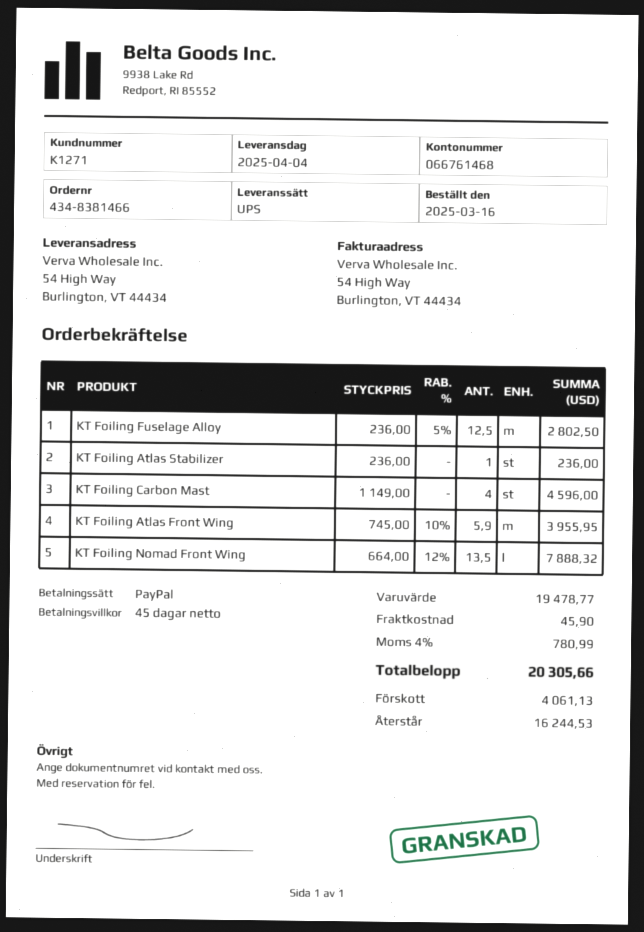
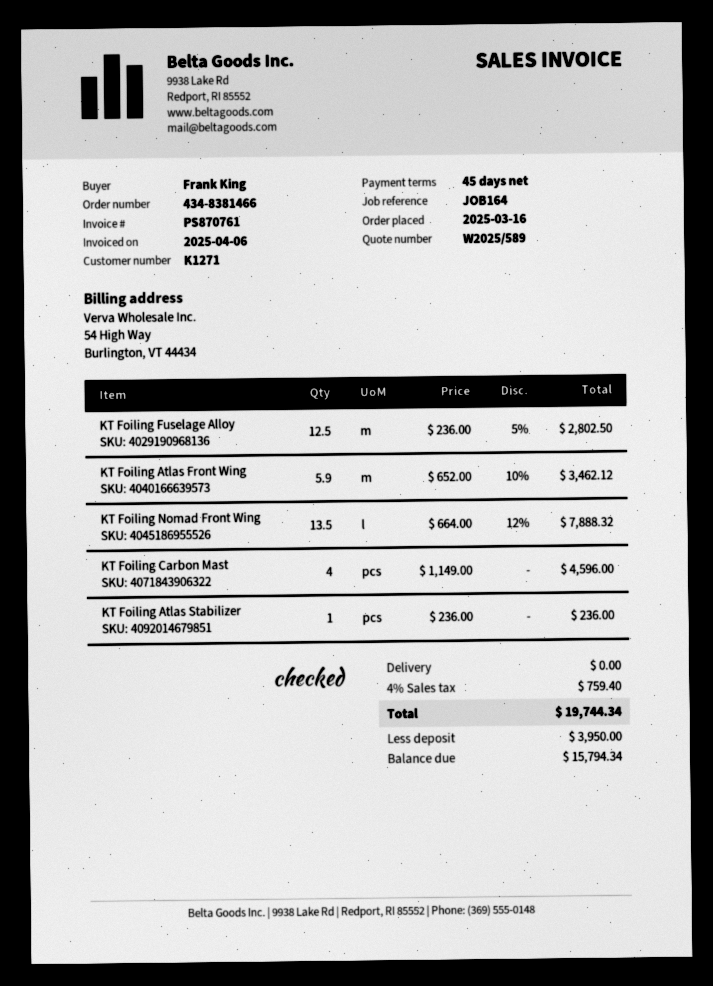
KT Foiling Atlas Front Wing: 5.9 x 745.00 - 10% = 3955.95 -> 5.9 x 652.00 - 10% = 3462.12
shipping: 45.90 -> 0.00
tax: 4% = 780.99 -> 4% = 759.40
total: 20305.66 -> 19744.34
deposit: 4061.13 -> 3950.00
balance: 16244.53 -> 15794.34

